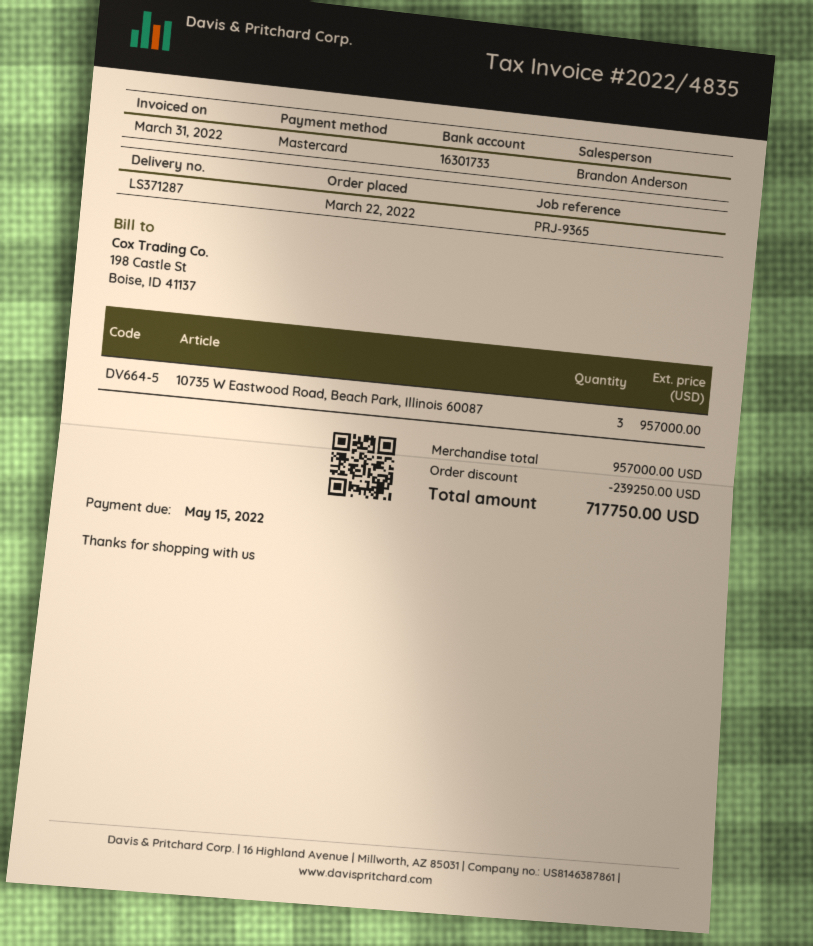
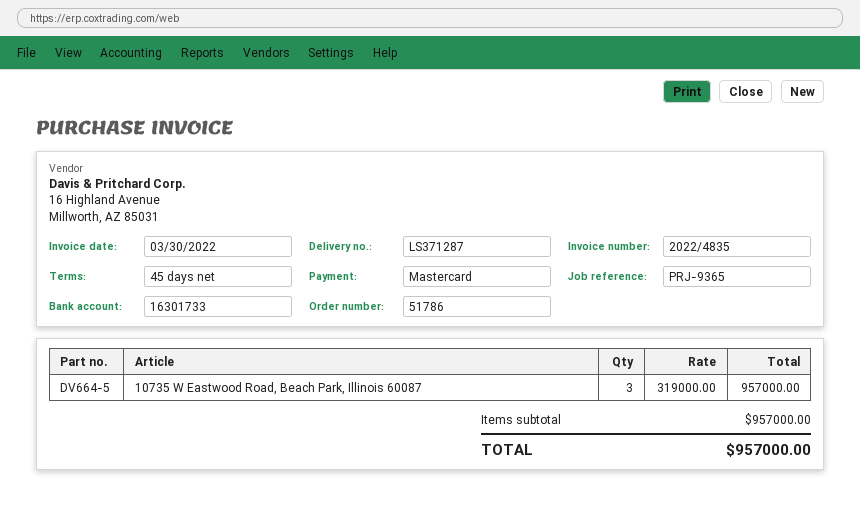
invoice date: 2022-03-31 -> 2022-03-30
discount: 239250.00 -> none
total: 717750.00 -> 957000.00

